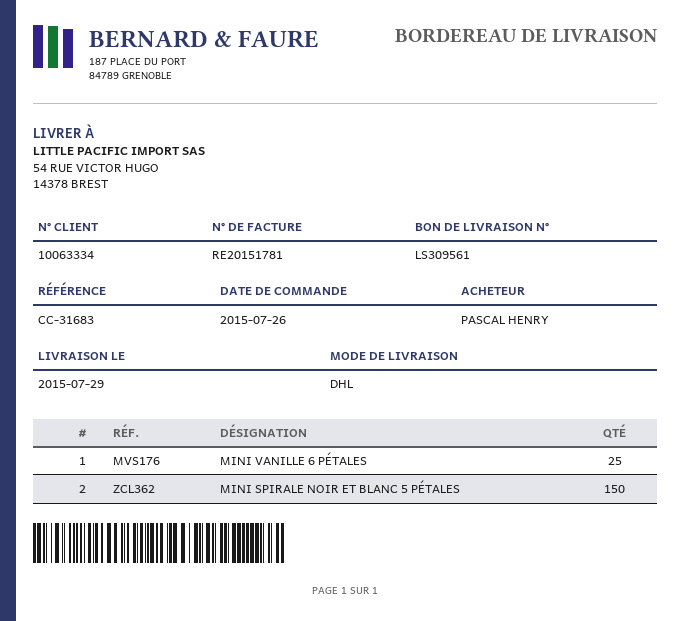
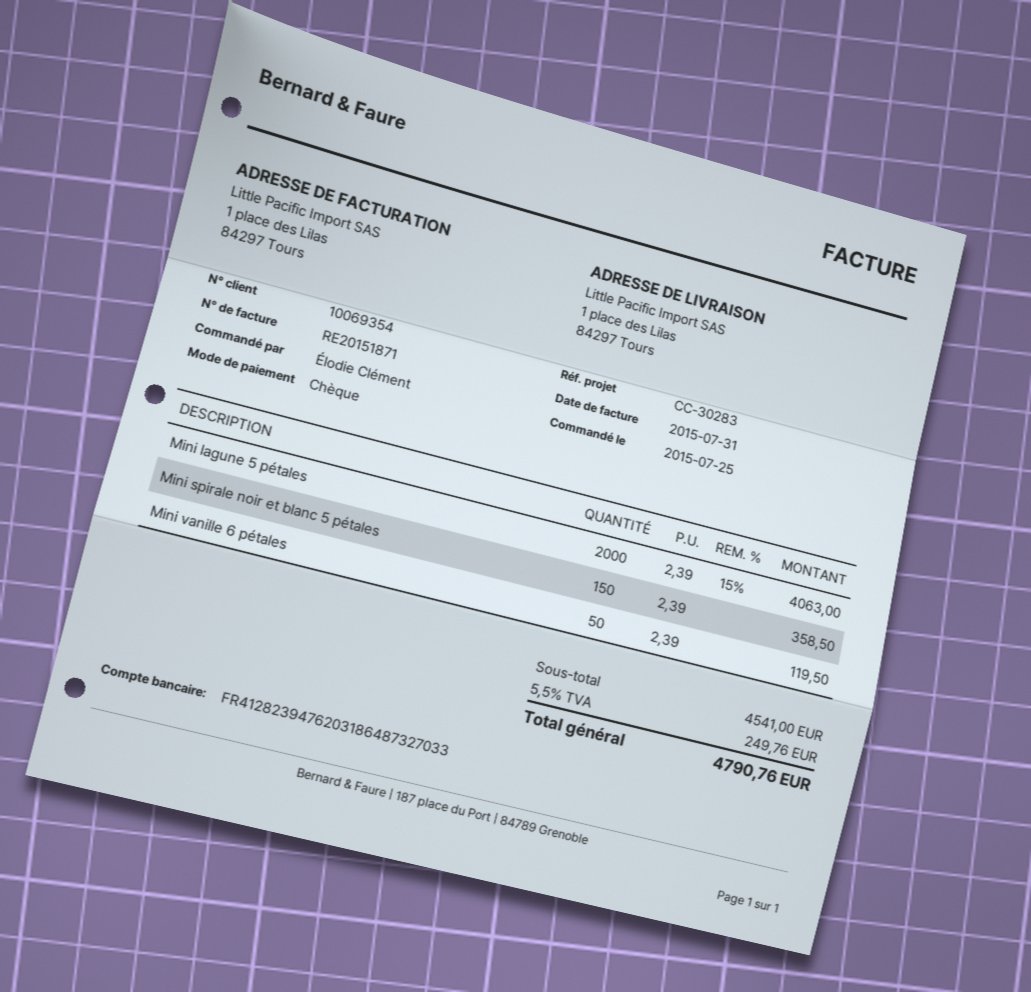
order date: 2015-07-26 -> 2015-07-25
invoice number: RE20151781 -> RE20151871
customer number: 10063334 -> 10069354
reference: CC-31683 -> CC-30283
ordered by: PASCAL HENRY -> Élodie Clément
ship to: 54 RUE VICTOR HUGO, 14378 BREST -> 1 place des Lilas, 84297 Tours
MINI VANILLE 6 PÉTALES: 25 -> 50
Mini lagune 5 pétales: none -> 2000

